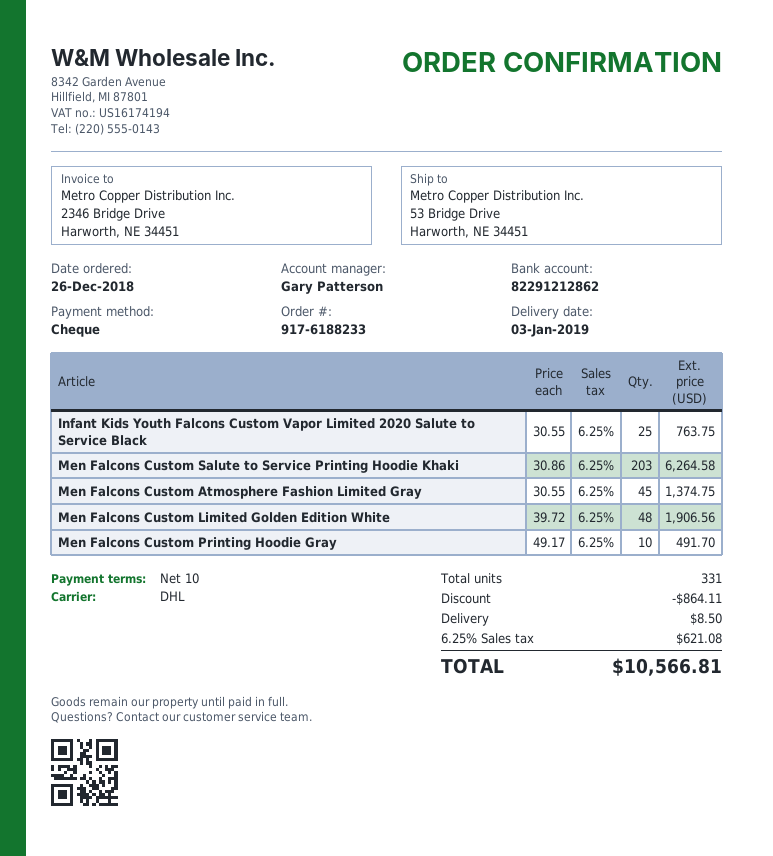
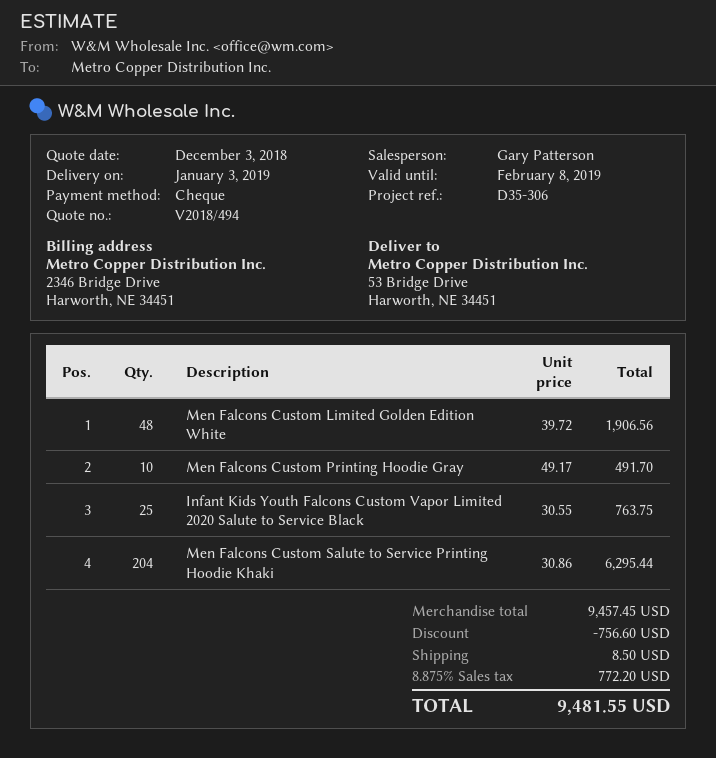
Men Falcons Custom Salute to Service Printing Hoodie Khaki: 203 x 30.86 = 6264.58 -> 204 x 30.86 = 6295.44
Men Falcons Custom Atmosphere Fashion Limited Gray: 45 x 30.55 = 1374.75 -> none
discount: 864.11 -> 756.60
tax: 6.25% = 621.08 -> 8.875% = 772.20
total: 10566.81 -> 9481.55

